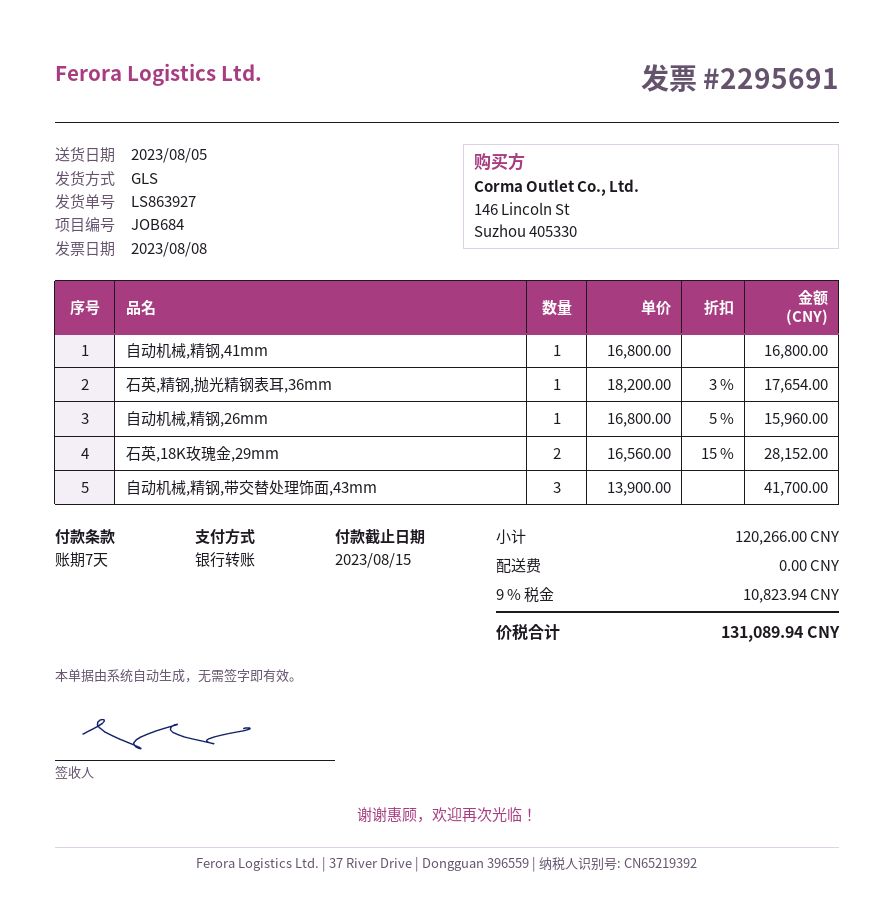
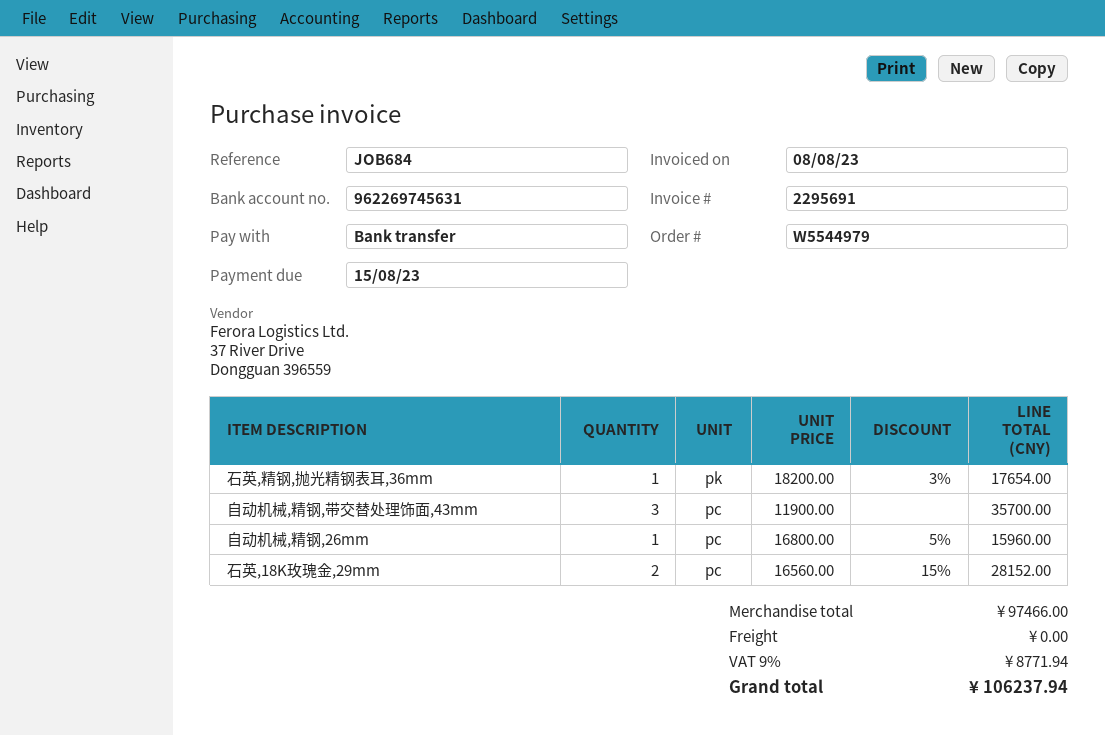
自动机械,精钢,41mm: 1 x 16800.00 = 16800.00 -> none
自动机械,精钢,带交替处理饰面,43mm: 3 x 13900.00 = 41700.00 -> 3 x 11900.00 = 35700.00
subtotal: 120266.00 -> 97466.00
tax: 9% = 10823.94 -> 9% = 8771.94
total: 131089.94 -> 106237.94

